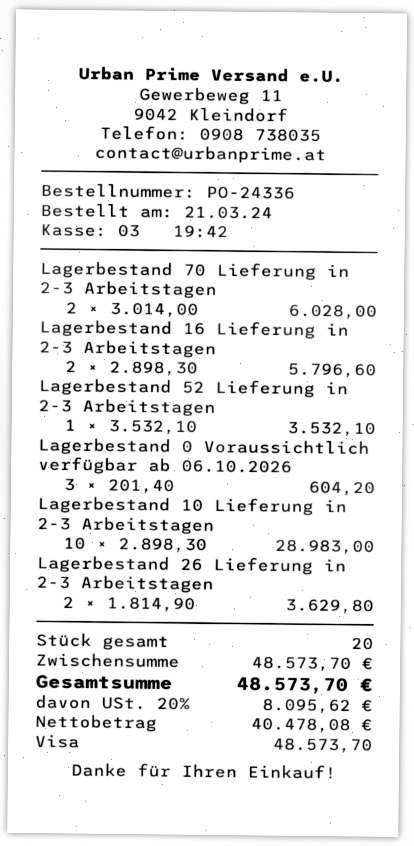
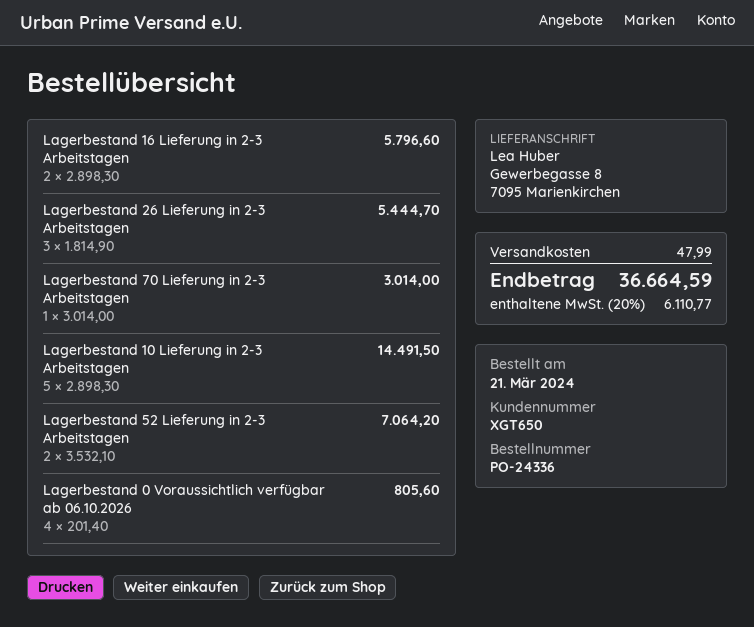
Lagerbestand 70 Lieferung in 2-3 Arbeitstagen: 2 x 3014.00 = 6028.00 -> 1 x 3014.00 = 3014.00
Lagerbestand 52 Lieferung in 2-3 Arbeitstagen: 1 x 3532.10 = 3532.10 -> 2 x 3532.10 = 7064.20
Lagerbestand 0 Voraussichtlich verfügbar ab 06.10.2026: 3 x 201.40 = 604.20 -> 4 x 201.40 = 805.60
Lagerbestand 10 Lieferung in 2-3 Arbeitstagen: 10 x 2898.30 = 28983.00 -> 5 x 2898.30 = 14491.50
Lagerbestand 26 Lieferung in 2-3 Arbeitstagen: 2 x 1814.90 = 3629.80 -> 3 x 1814.90 = 5444.70
shipping: none -> 47.99
tax: 20% = 8095.62 -> 20% = 6110.77
total: 48573.70 -> 36664.59

